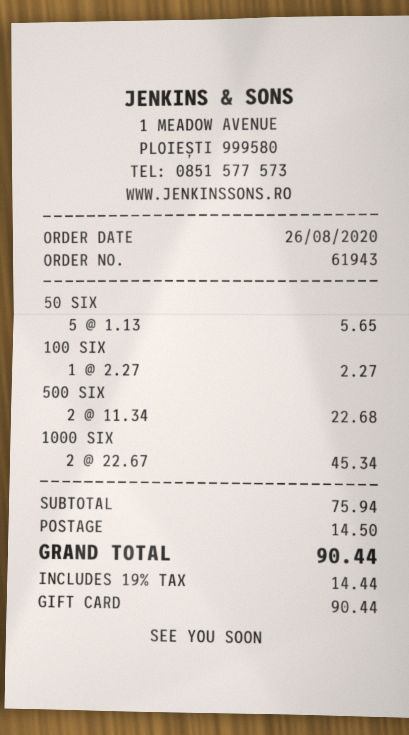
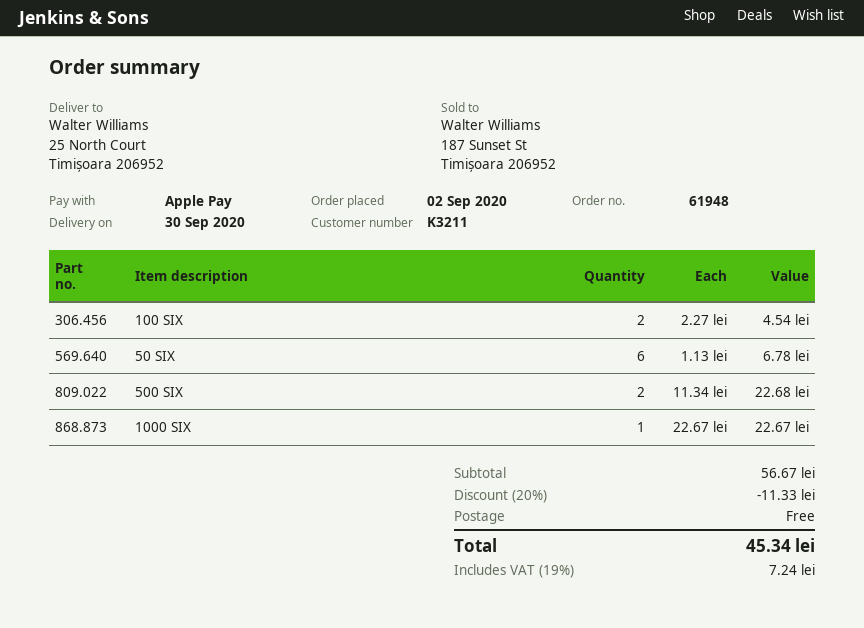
order number: 61943 -> 61948
order date: 2020-08-26 -> 2020-09-02
payment method: gift card -> Apple Pay
50 SIX: 5 x 1.13 = 5.65 -> 6 x 1.13 = 6.78
100 SIX: 1 x 2.27 = 2.27 -> 2 x 2.27 = 4.54
1000 SIX: 2 x 22.67 = 45.34 -> 1 x 22.67 = 22.67
subtotal: 75.94 -> 56.67
discount: none -> 20% = 11.33
shipping: 14.50 -> 0.00
tax: 19% = 14.44 -> 19% = 7.24
total: 90.44 -> 45.34

